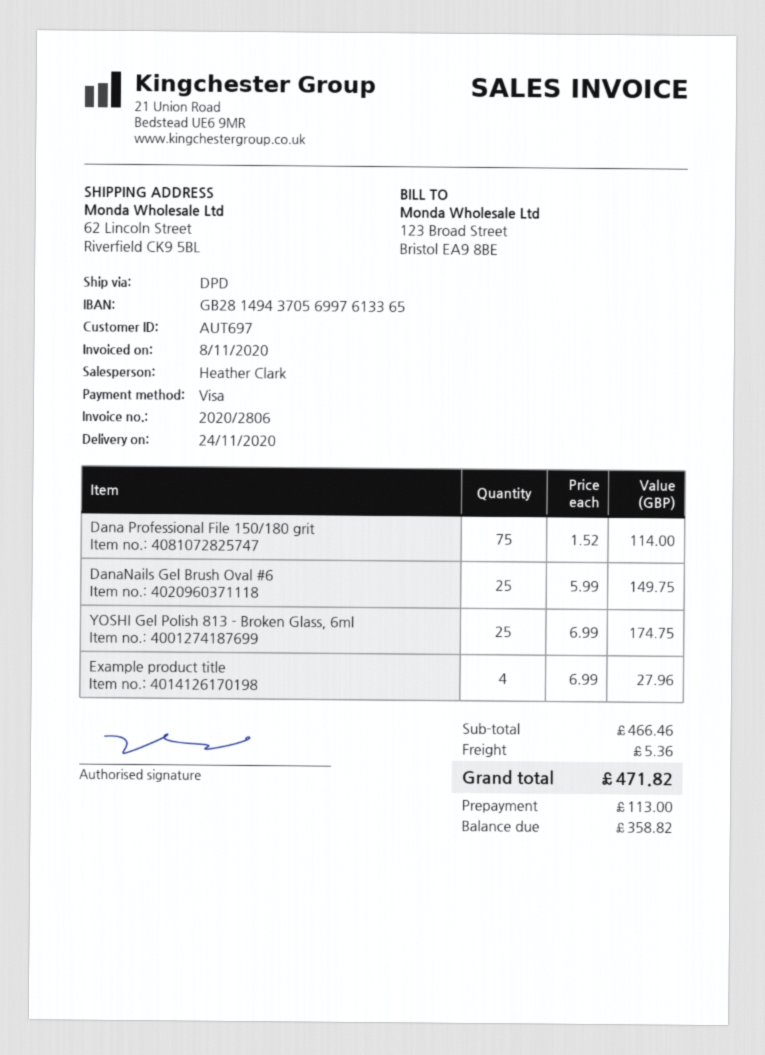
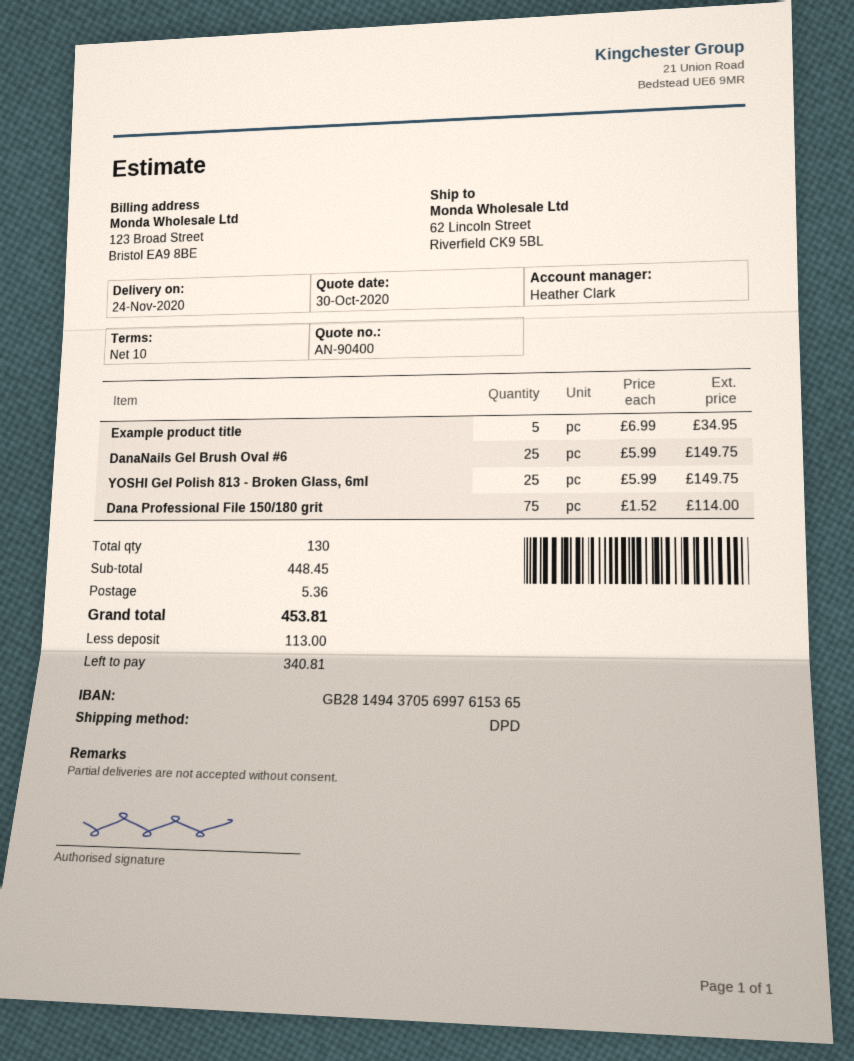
bank account: GB28149437056997613365 -> GB28149437056997615365
YOSHI Gel Polish 813 - Broken Glass, 6ml: 25 x 6.99 = 174.75 -> 25 x 5.99 = 149.75
Example product title: 4 x 6.99 = 27.96 -> 5 x 6.99 = 34.95
subtotal: 466.46 -> 448.45
total: 471.82 -> 453.81
balance: 358.82 -> 340.81

